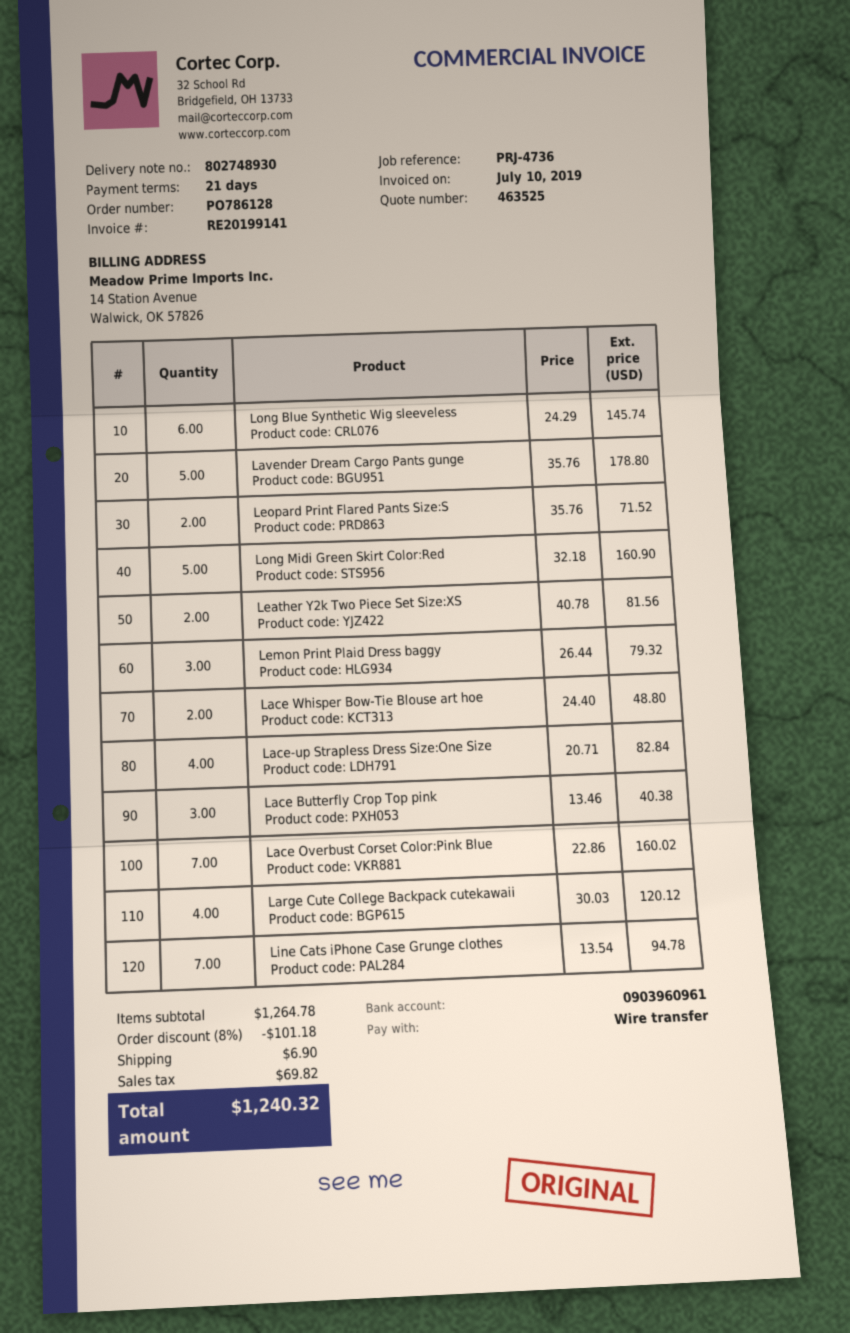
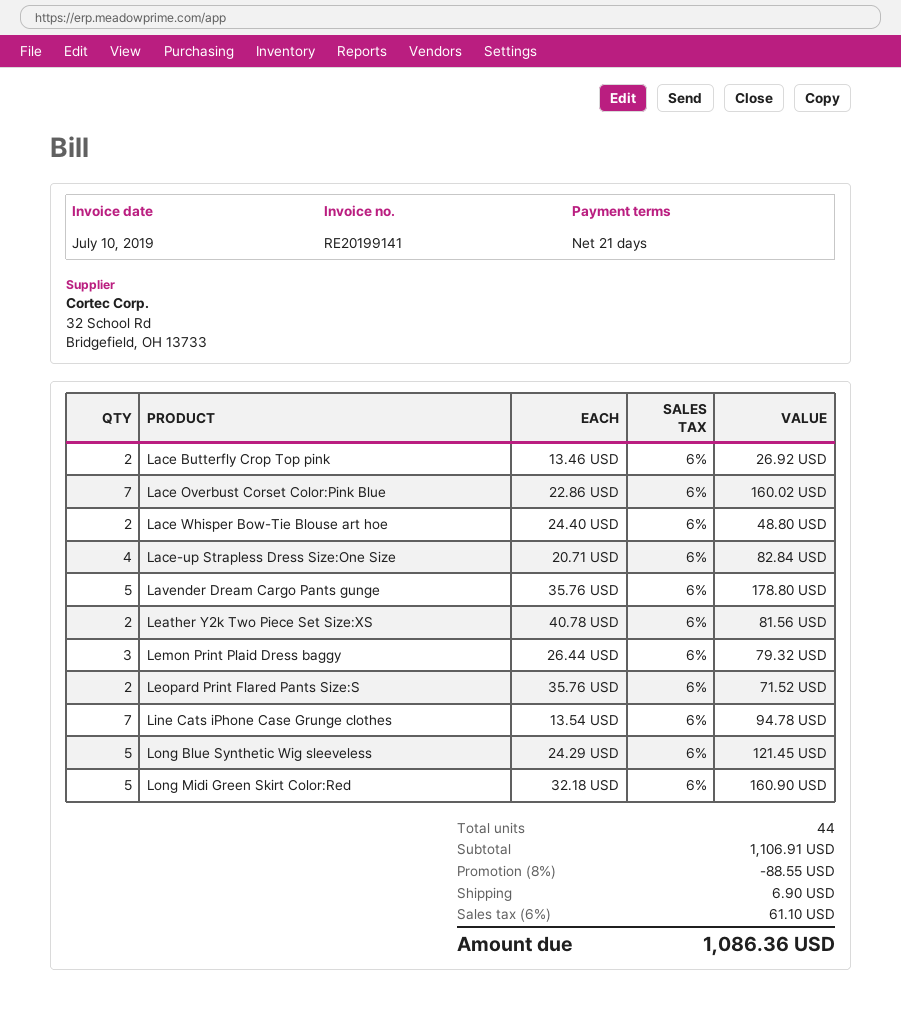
Long Blue Synthetic Wig sleeveless: 6 x 24.29 = 145.74 -> 5 x 24.29 = 121.45
Lace Butterfly Crop Top pink: 3 x 13.46 = 40.38 -> 2 x 13.46 = 26.92
Large Cute College Backpack cutekawaii: 4 x 30.03 = 120.12 -> none
subtotal: 1264.78 -> 1106.91
discount: 8% = 101.18 -> 8% = 88.55
tax: 69.82 -> 61.10
total: 1240.32 -> 1086.36

